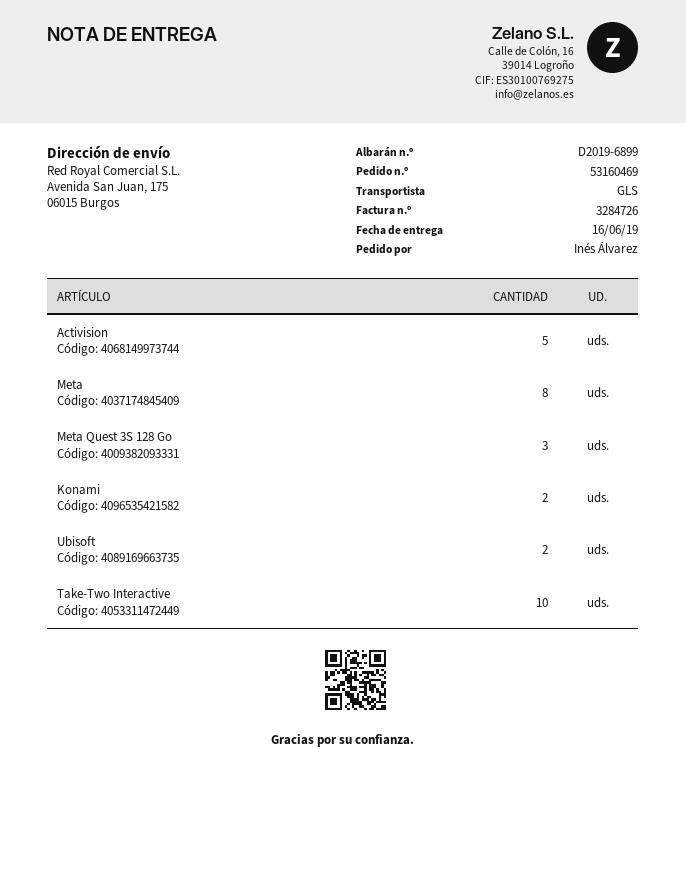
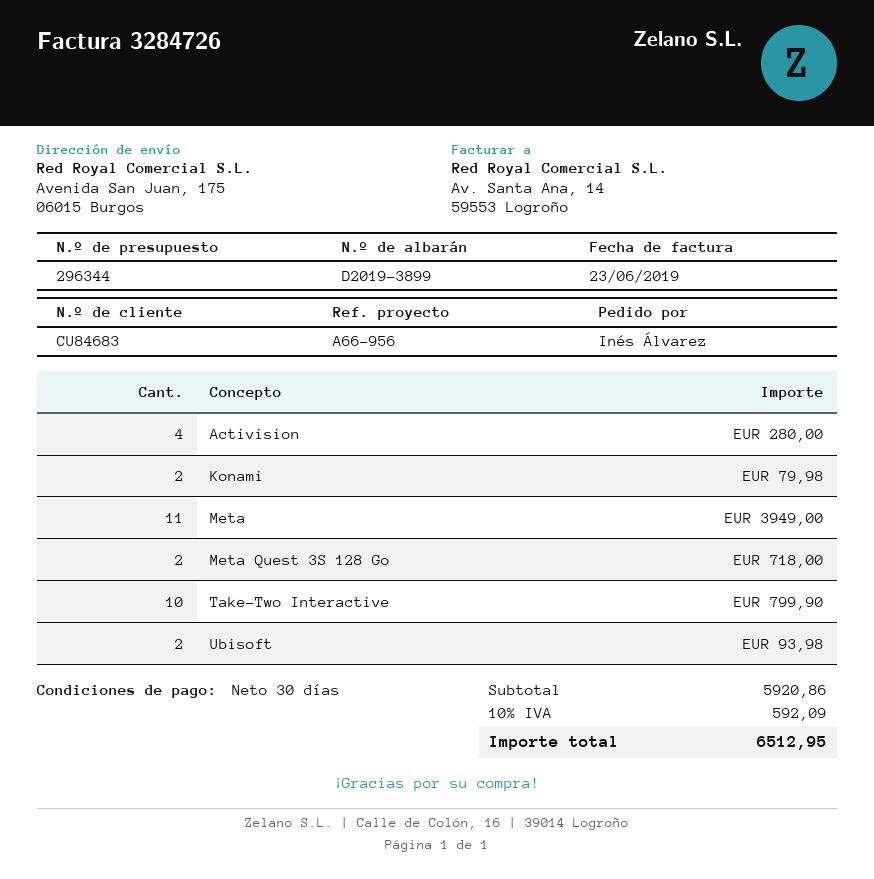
delivery note number: D2019-6899 -> D2019-3899
Activision: 5 -> 4
Meta: 8 -> 11
Meta Quest 3S 128 Go: 3 -> 2

